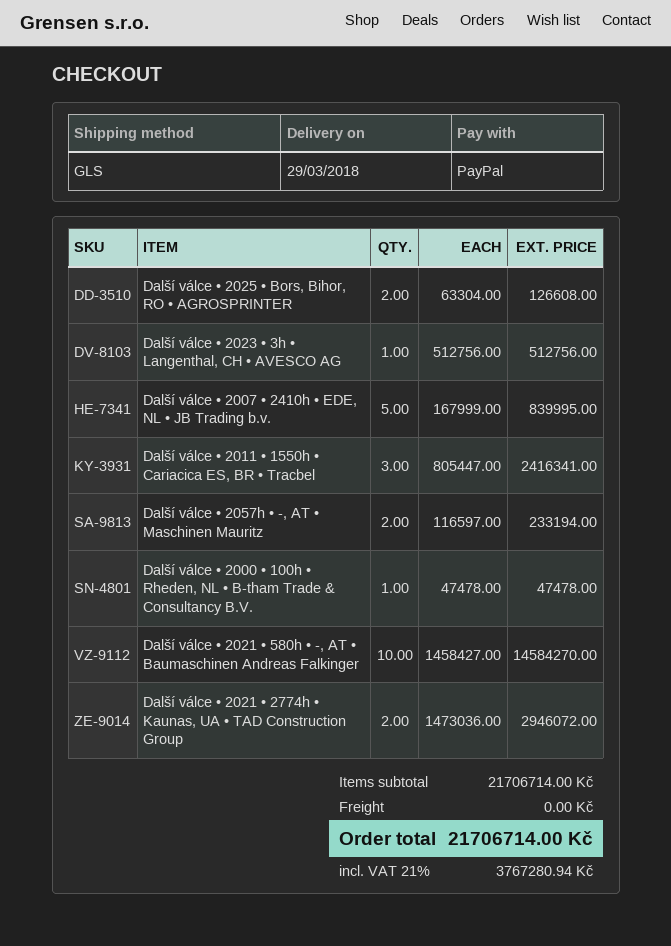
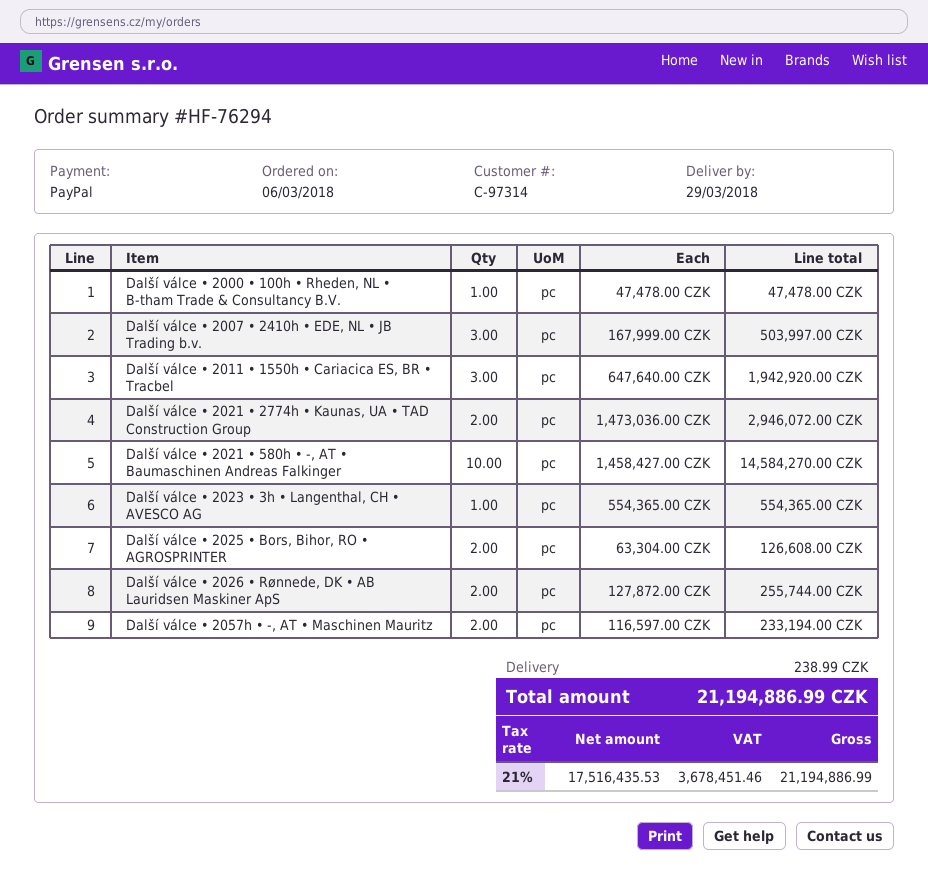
Další válce • 2023 • 3h • Langenthal, CH • AVESCO AG: 1 x 512756.00 = 512756.00 -> 1 x 554365.00 = 554365.00
Další válce • 2007 • 2410h • EDE, NL • JB Trading b.v.: 5 x 167999.00 = 839995.00 -> 3 x 167999.00 = 503997.00
Další válce • 2011 • 1550h • Cariacica ES, BR • Tracbel: 3 x 805447.00 = 2416341.00 -> 3 x 647640.00 = 1942920.00
Další válce • 2026 • Rønnede, DK • AB Lauridsen Maskiner ApS: none -> 2 x 127872.00 = 255744.00
shipping: 0.00 -> 238.99
tax: 21% = 3767280.94 -> 21% = 3678451.46
total: 21706714.00 -> 21194886.99

